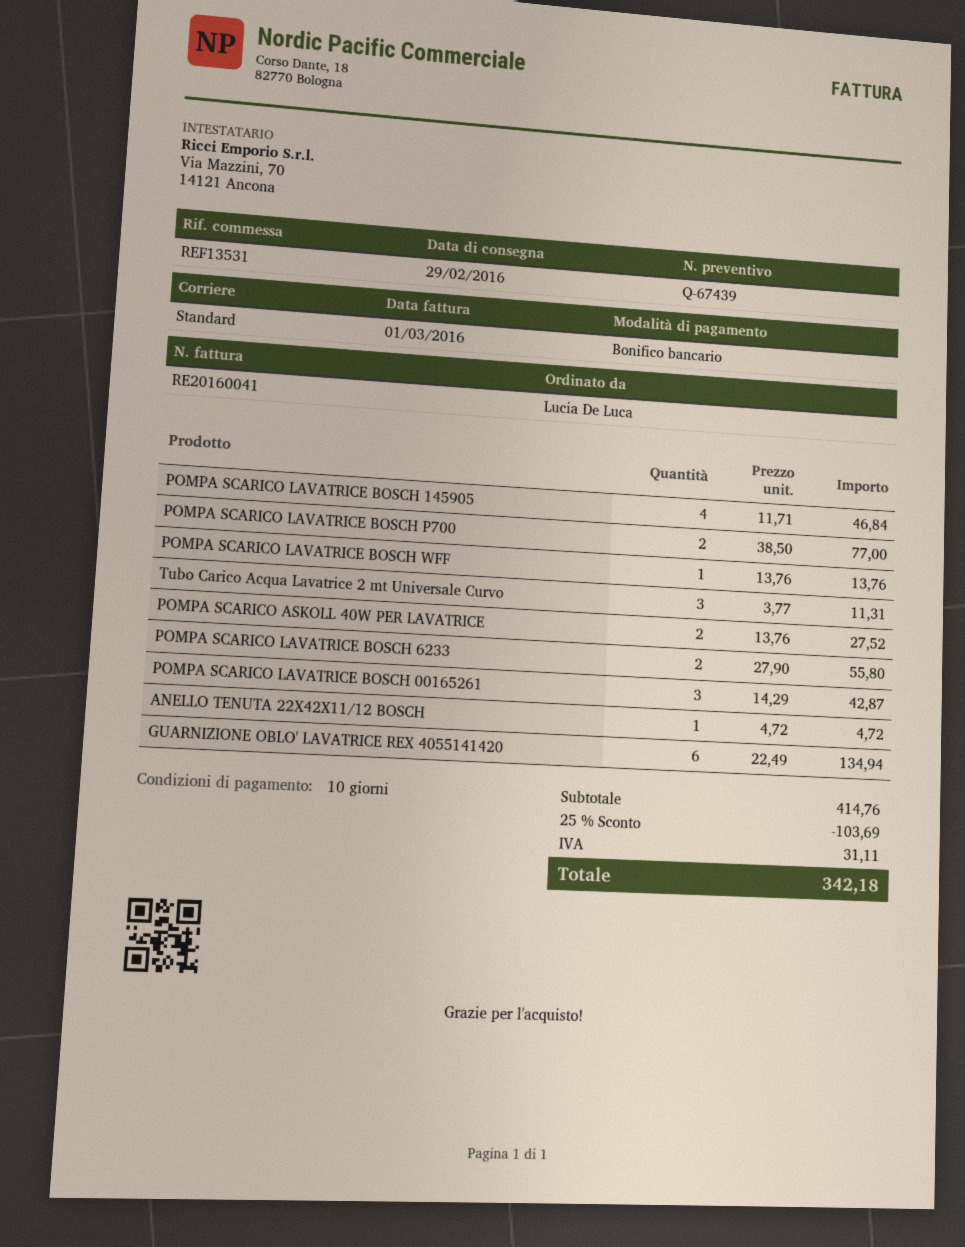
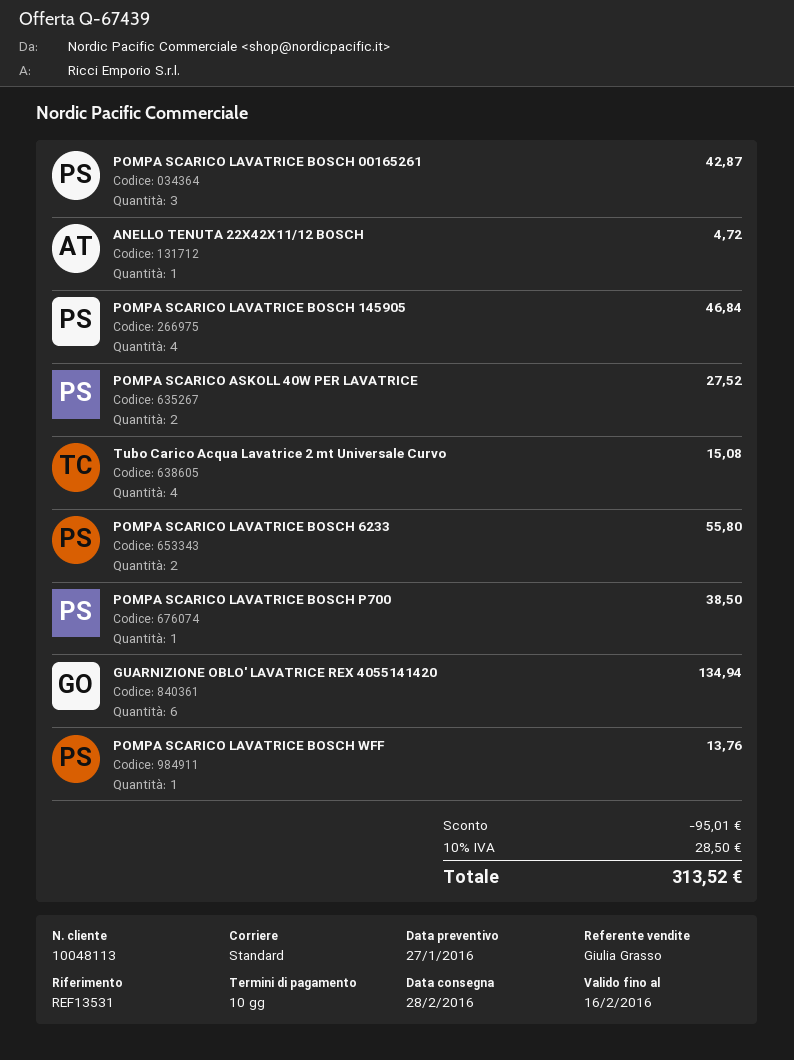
delivery date: 2016-02-29 -> 2016-02-28
POMPA SCARICO LAVATRICE BOSCH P700: 2 for 77.00 -> 1 for 38.50
Tubo Carico Acqua Lavatrice 2 mt Universale Curvo: 3 for 11.31 -> 4 for 15.08
discount: 103.69 -> 95.01
tax: 31.11 -> 28.50
total: 342.18 -> 313.52

